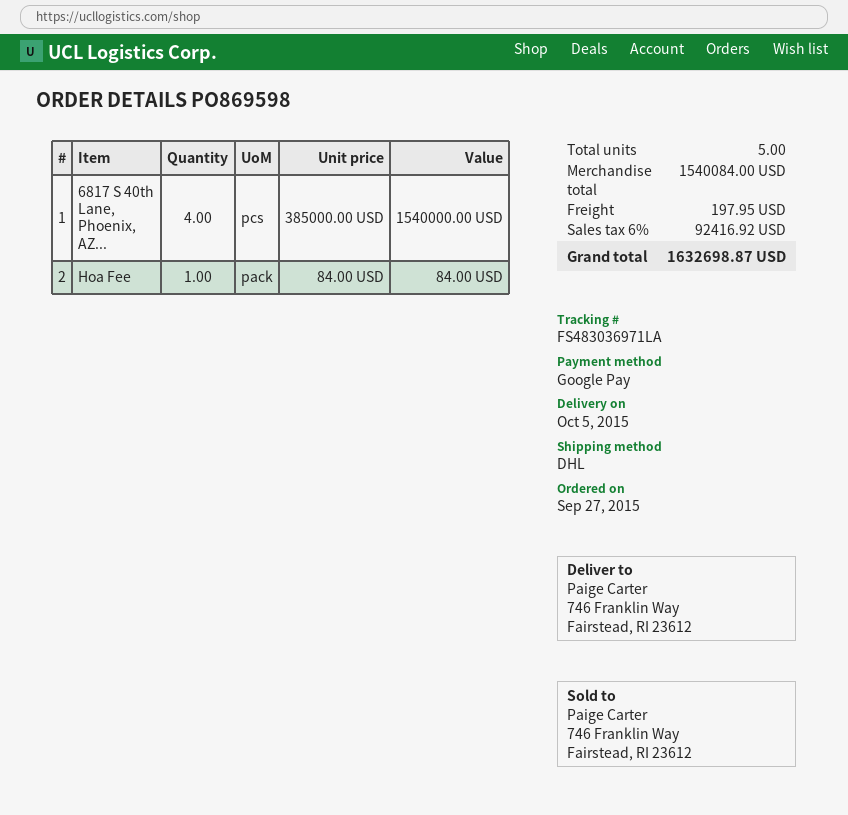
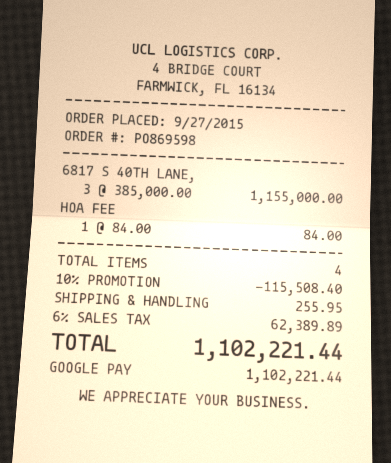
6817 S 40th Lane, Phoenix, AZ...: 4 x 385000.00 = 1540000.00 -> 3 x 385000.00 = 1155000.00
total quantity: 5 -> 4
discount: none -> 10% = 115508.40
shipping: 197.95 -> 255.95
tax: 6% = 92416.92 -> 6% = 62389.89
total: 1632698.87 -> 1102221.44

